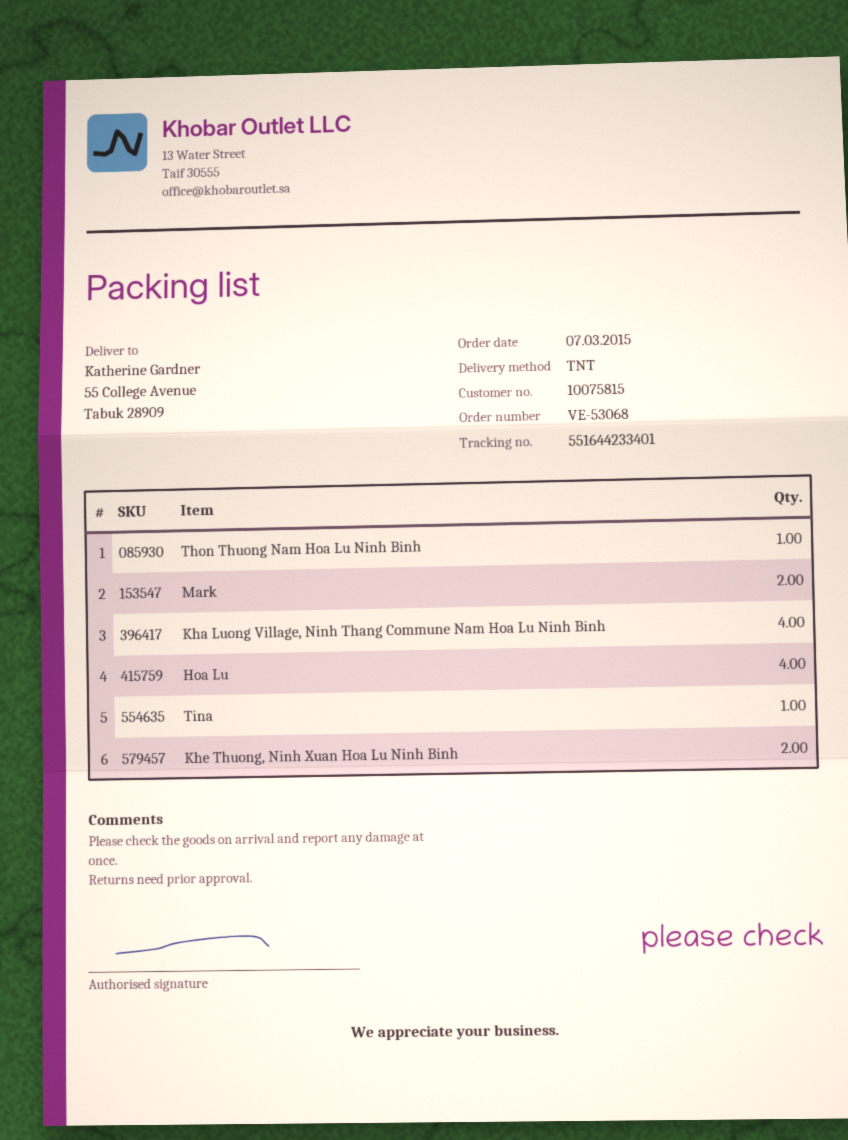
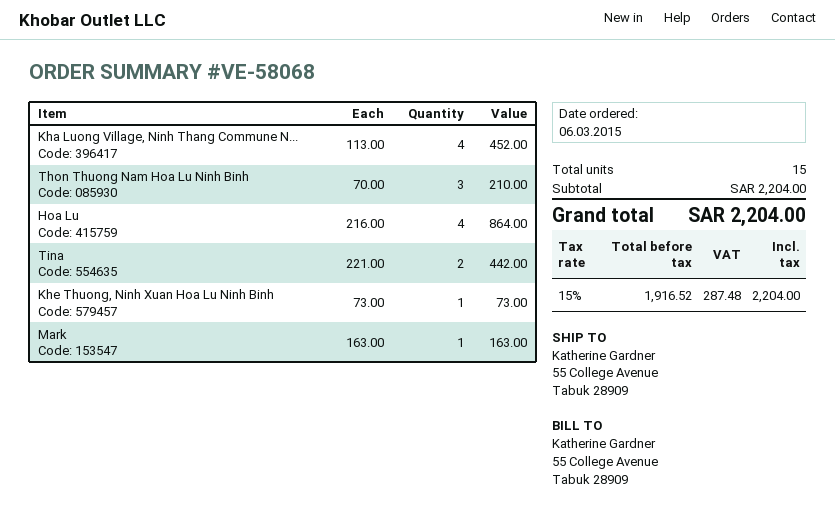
order number: VE-53068 -> VE-58068
order date: 2015-03-07 -> 2015-03-06
Thon Thuong Nam Hoa Lu Ninh Binh: 1 -> 3
Mark: 2 -> 1
Tina: 1 -> 2
Khe Thuong, Ninh Xuan Hoa Lu Ninh Binh: 2 -> 1

